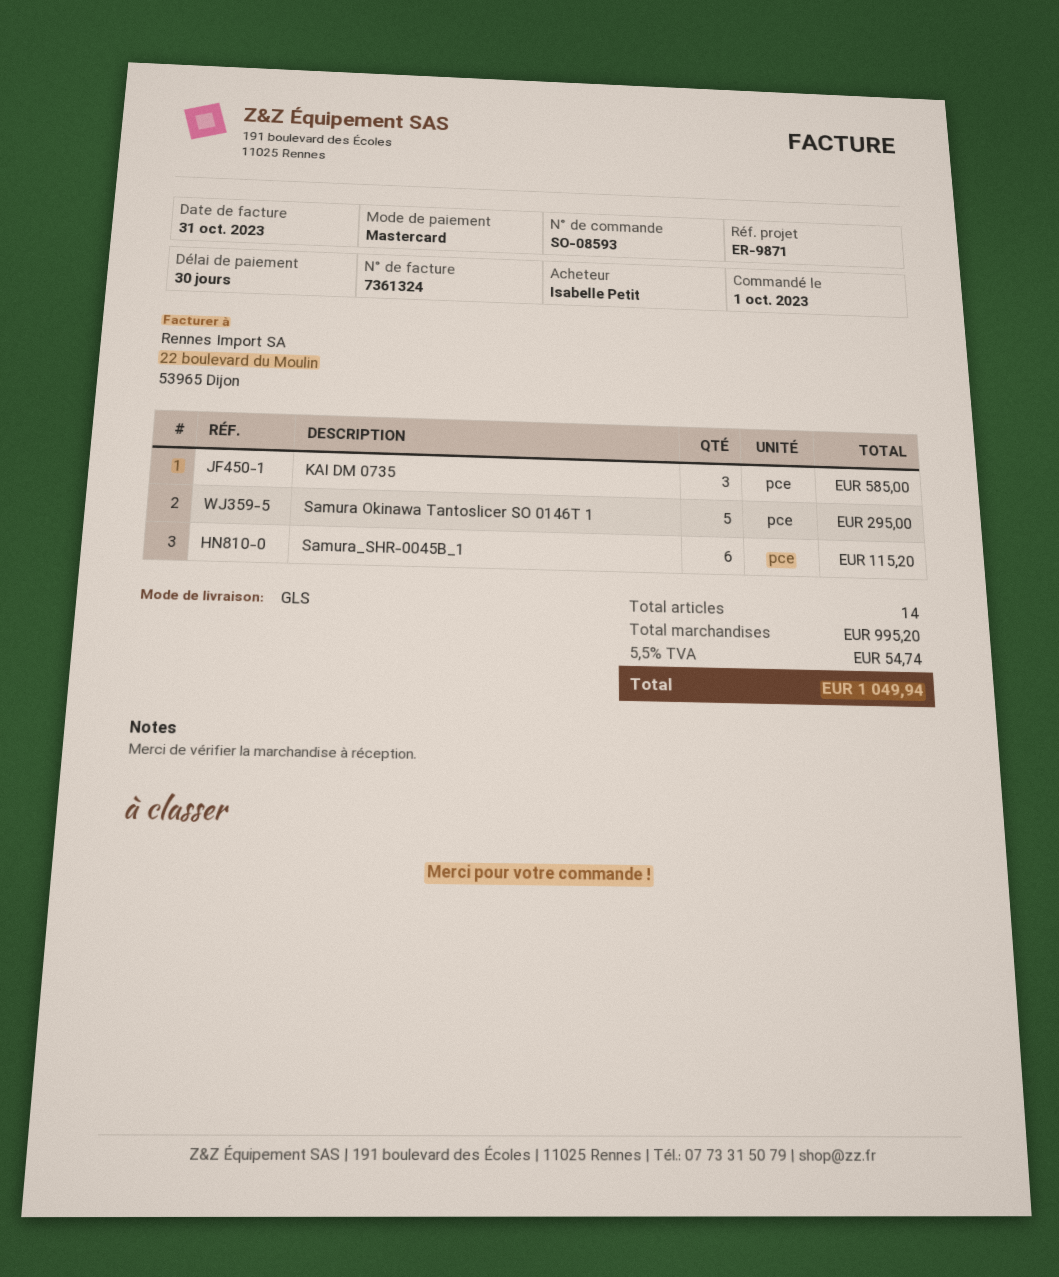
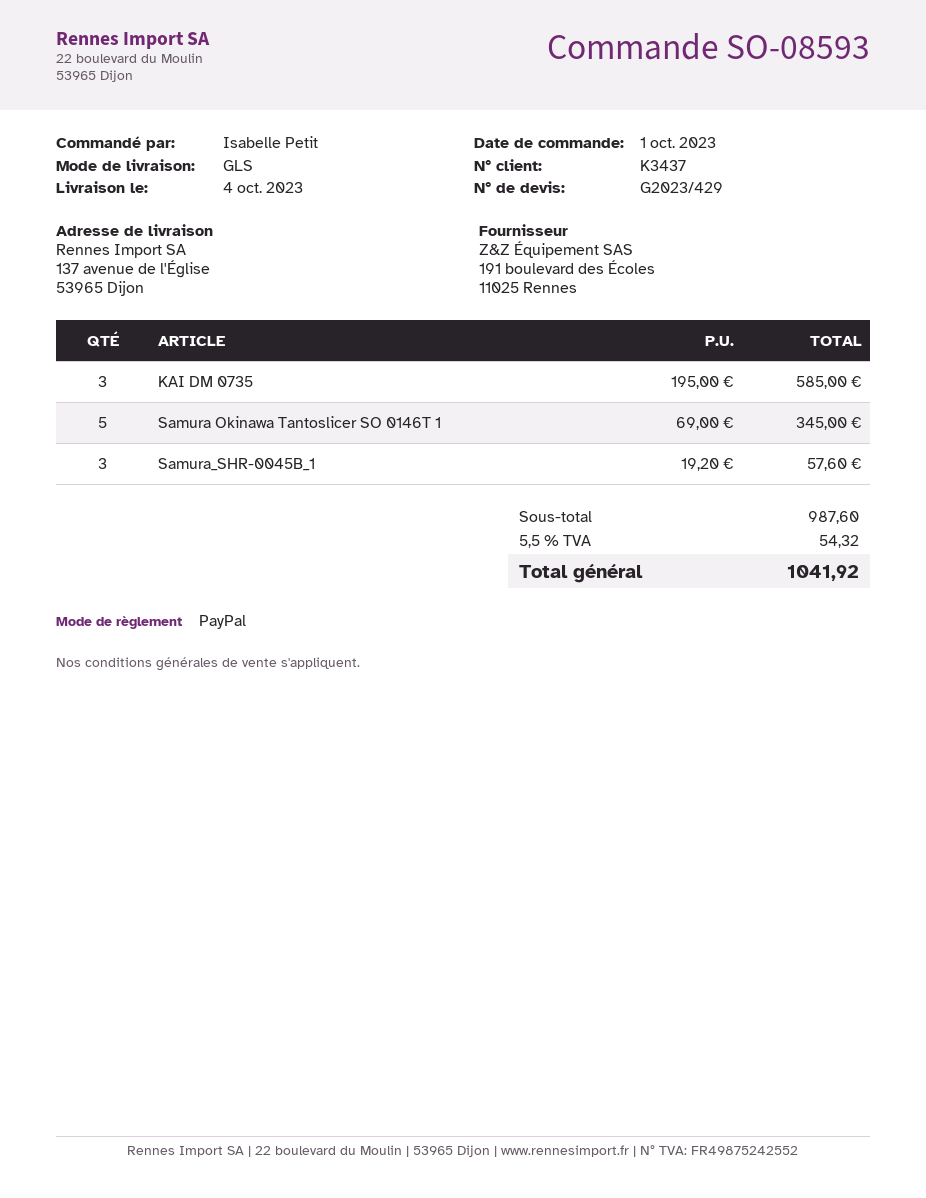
payment method: Mastercard -> PayPal
Samura Okinawa Tantoslicer SO 0146T 1: 5 for 295.00 -> 5 for 345.00
Samura_SHR-0045B_1: 6 for 115.20 -> 3 for 57.60
subtotal: 995.20 -> 987.60
tax: 5.5% = 54.74 -> 5.5% = 54.32
total: 1049.94 -> 1041.92

